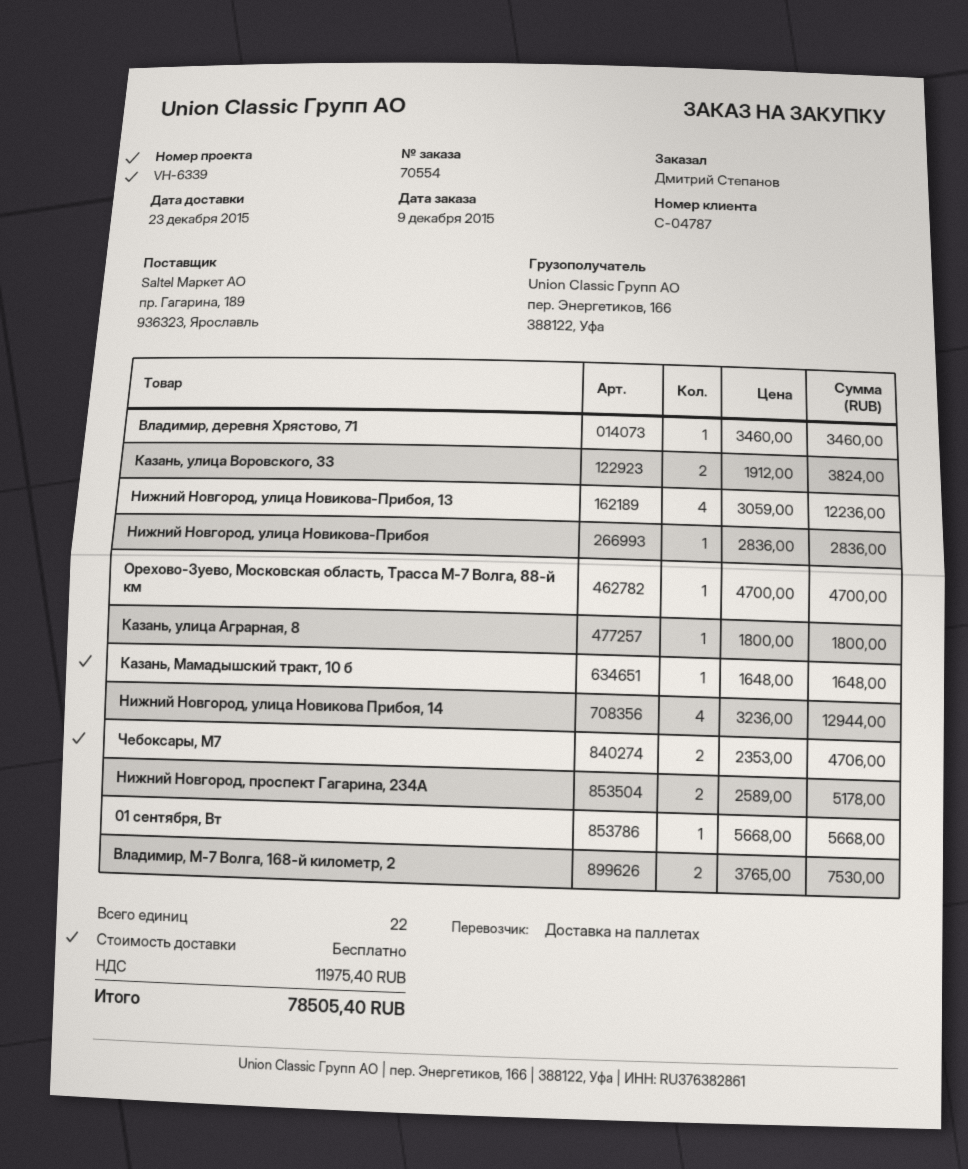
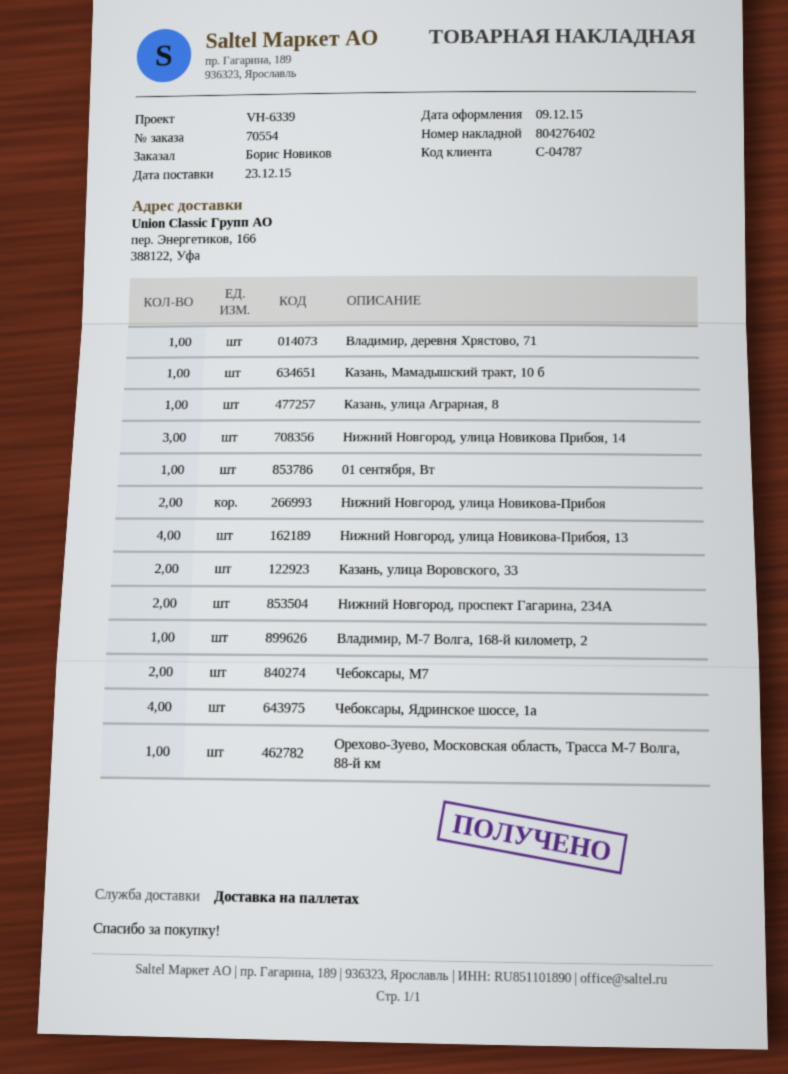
ordered by: Дмитрий Степанов -> Борис Новиков
Нижний Новгород, улица Новикова-Прибоя: 1 -> 2
Нижний Новгород, улица Новикова Прибоя, 14: 4 -> 3
Владимир, М-7 Волга, 168-й километр, 2: 2 -> 1
Чебоксары, Ядринское шоссе, 1а: none -> 4

